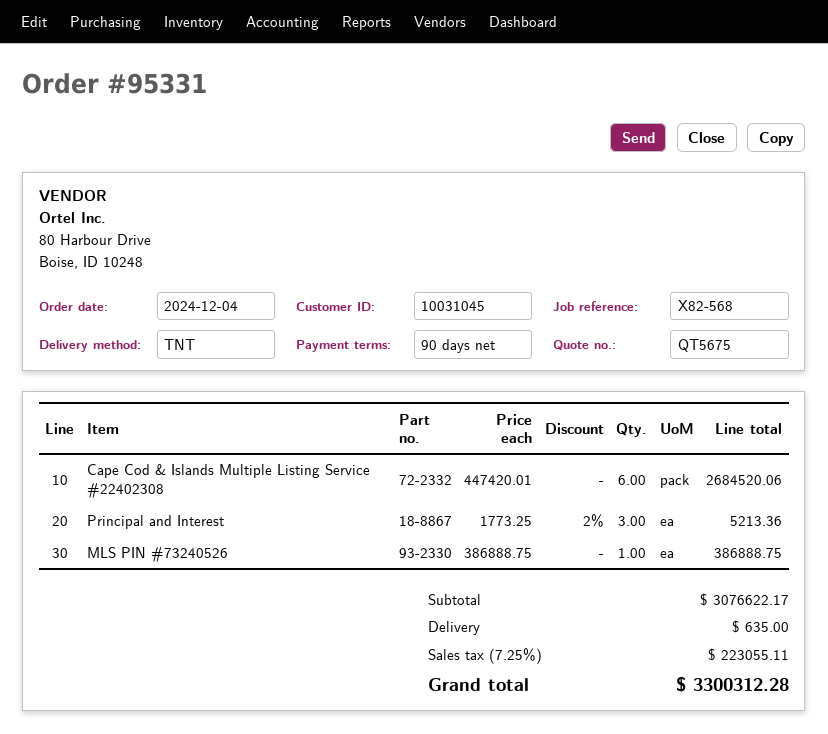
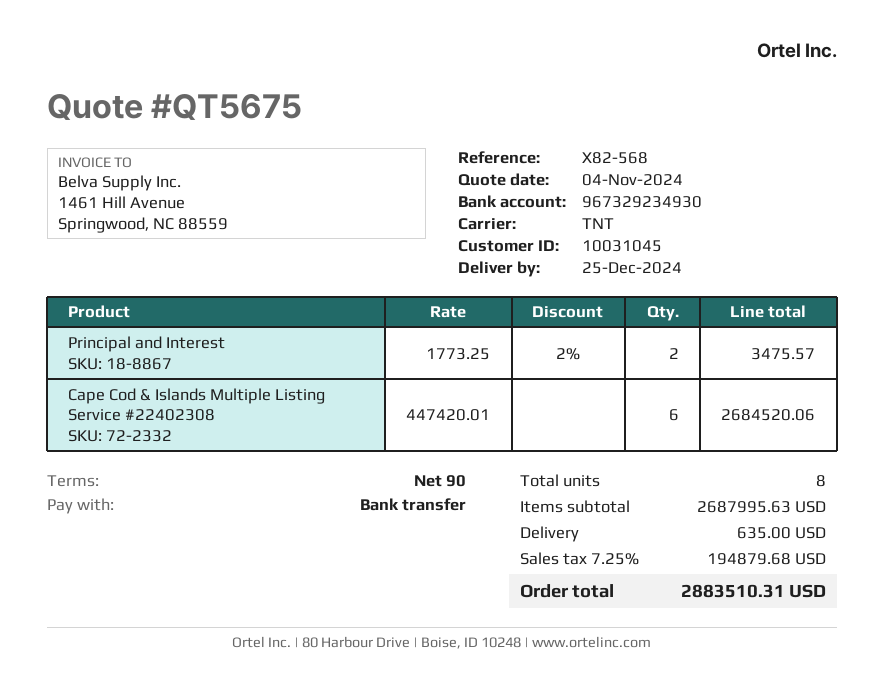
Principal and Interest: 3 x 1773.25 - 2% = 5213.36 -> 2 x 1773.25 - 2% = 3475.57
MLS PIN #73240526: 1 x 386888.75 = 386888.75 -> none
subtotal: 3076622.17 -> 2687995.63
tax: 7.25% = 223055.11 -> 7.25% = 194879.68
total: 3300312.28 -> 2883510.31

